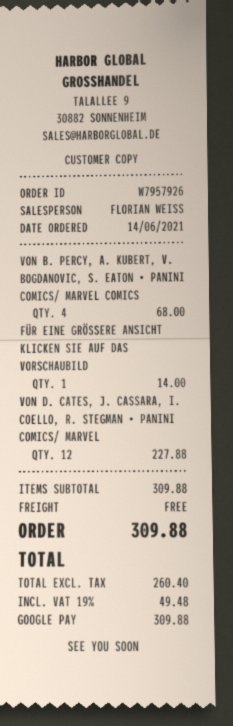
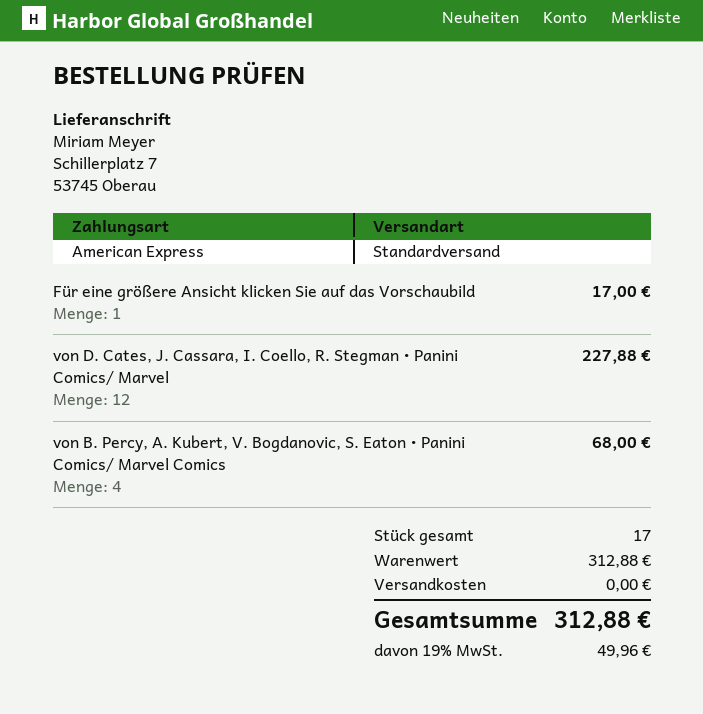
payment method: Google Pay -> American Express
FÜR EINE GRÖSSERE ANSICHT KLICKEN SIE AUF DAS VORSCHAUBILD: 1 for 14.00 -> 1 for 17.00
subtotal: 309.88 -> 312.88
tax: 19% = 49.48 -> 19% = 49.96
total: 309.88 -> 312.88

